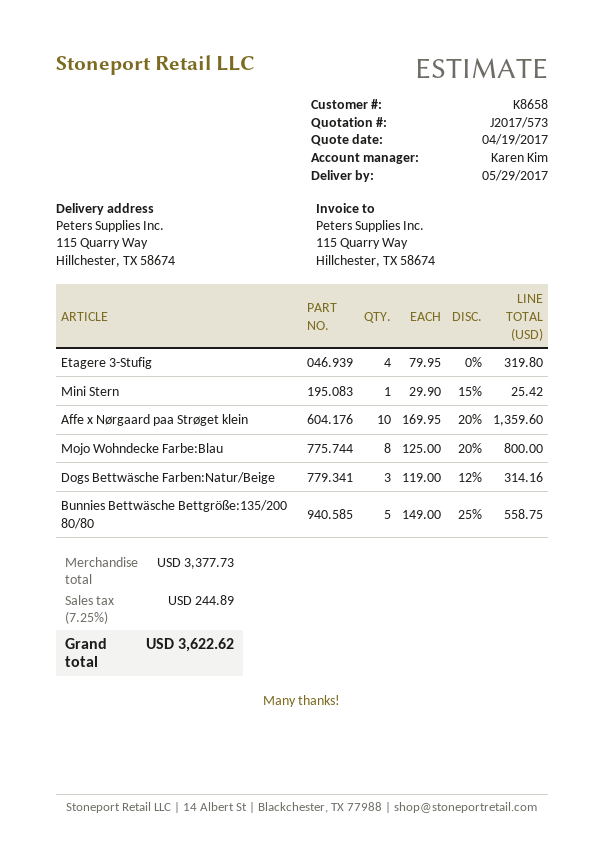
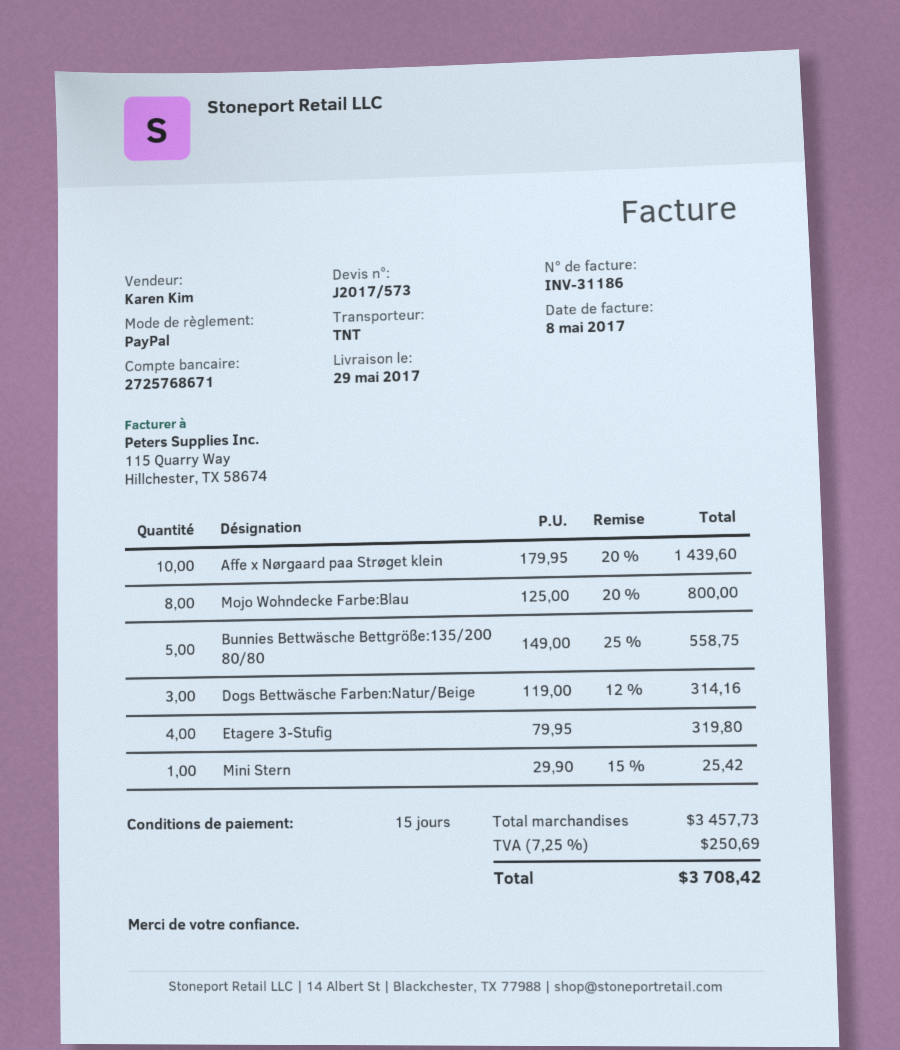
Affe x Nørgaard paa Strøget klein: 10 x 169.95 - 20% = 1359.60 -> 10 x 179.95 - 20% = 1439.60
subtotal: 3377.73 -> 3457.73
tax: 7.25% = 244.89 -> 7.25% = 250.69
total: 3622.62 -> 3708.42

